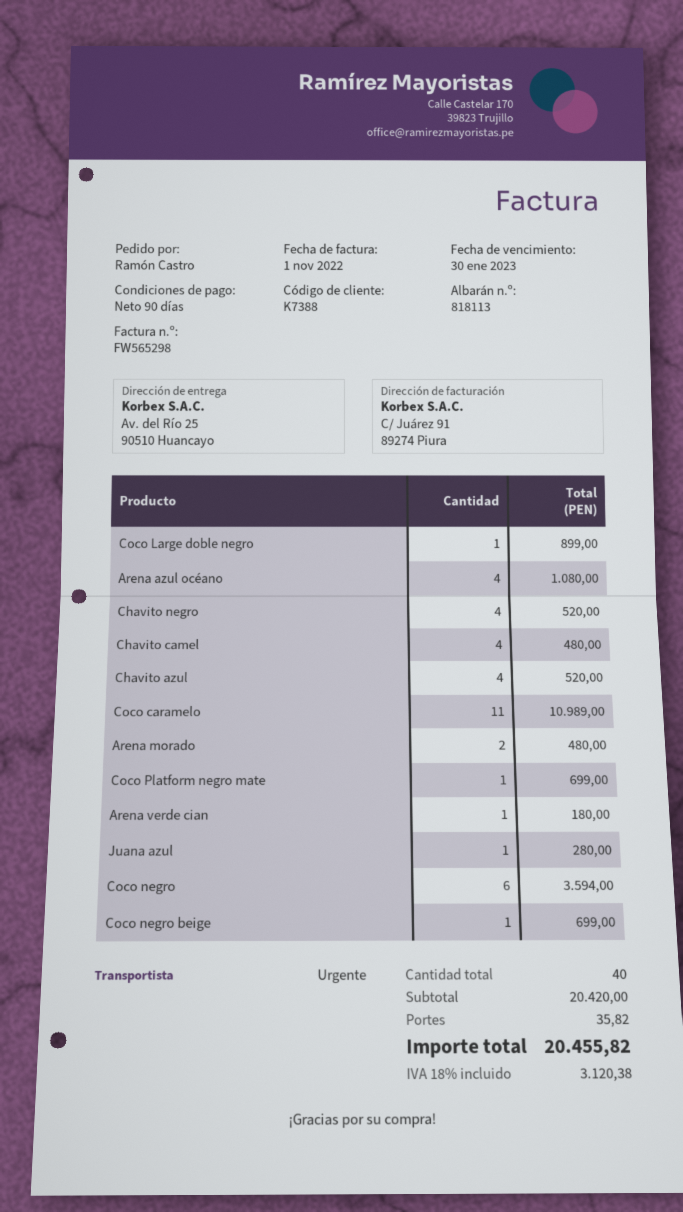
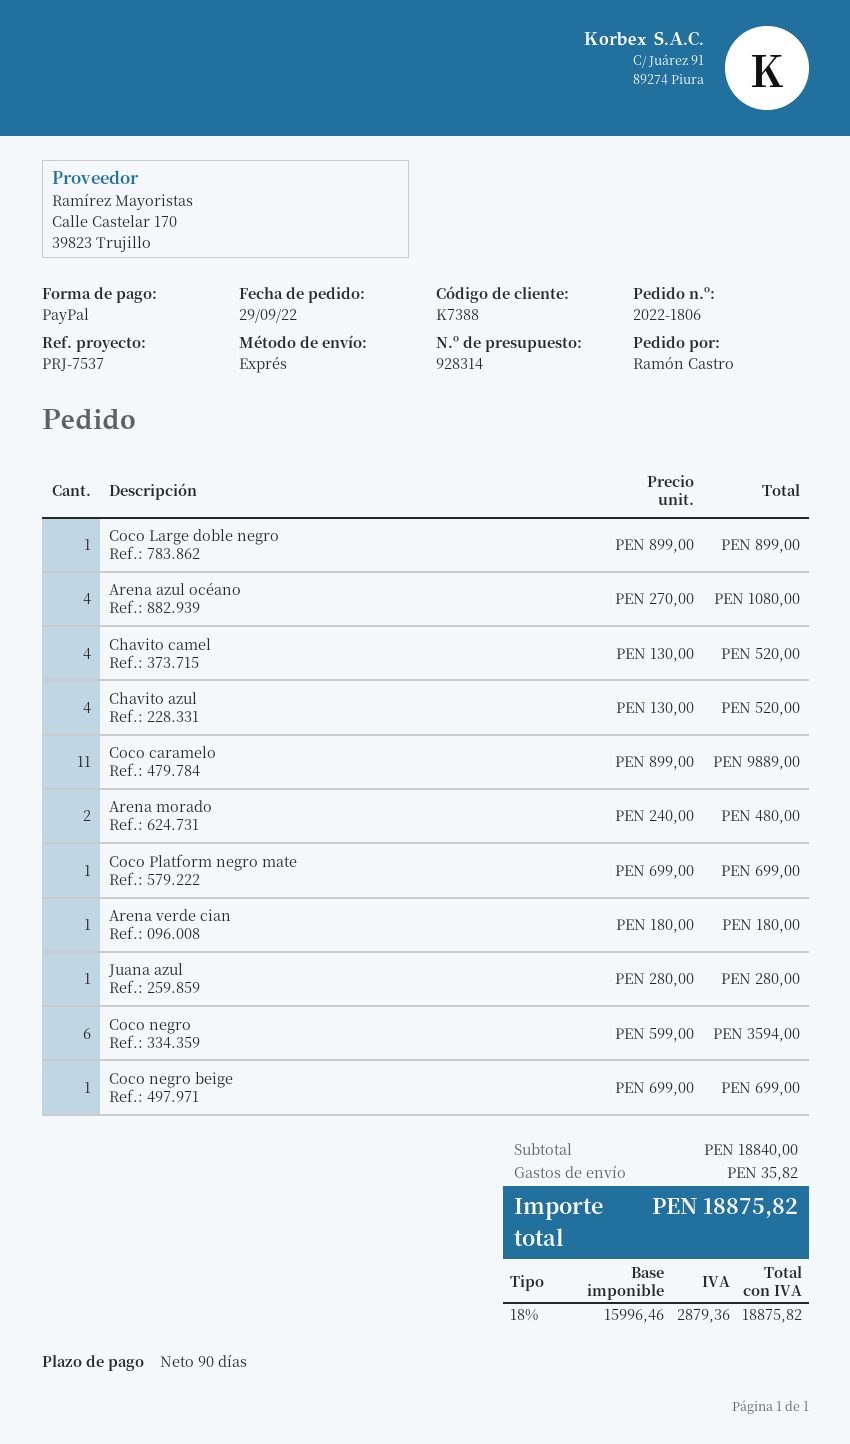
Chavito negro: 4 for 520.00 -> none
Chavito camel: 4 for 480.00 -> 4 for 520.00
Coco caramelo: 11 for 10989.00 -> 11 for 9889.00
subtotal: 20420.00 -> 18840.00
tax: 18% = 3120.38 -> 18% = 2879.36
total: 20455.82 -> 18875.82

